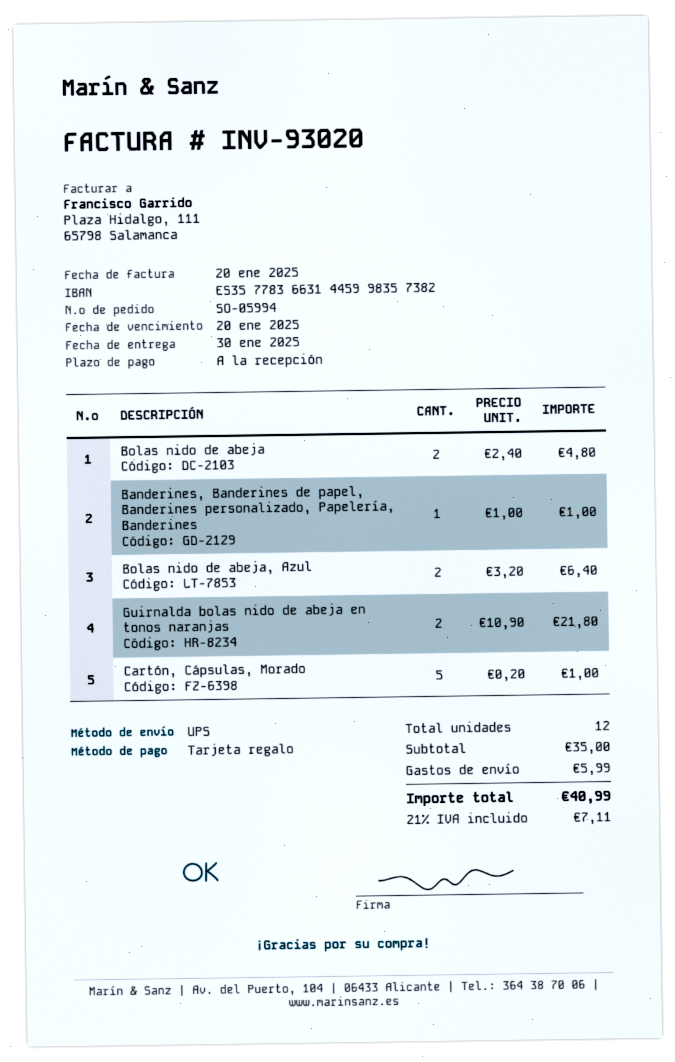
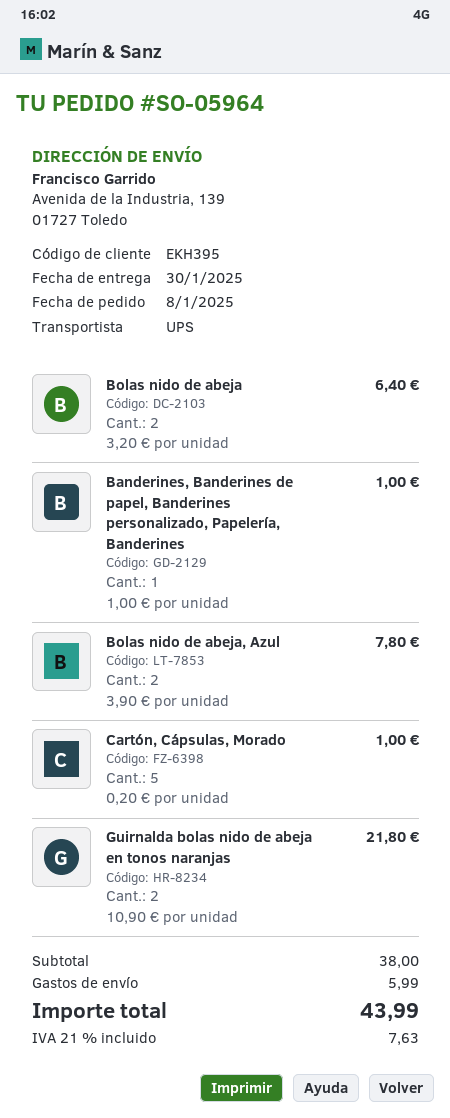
order number: SO-05994 -> SO-05964
Bolas nido de abeja: 2 x 2.40 = 4.80 -> 2 x 3.20 = 6.40
Bolas nido de abeja, Azul: 2 x 3.20 = 6.40 -> 2 x 3.90 = 7.80
subtotal: 35.00 -> 38.00
tax: 21% = 7.11 -> 21% = 7.63
total: 40.99 -> 43.99

